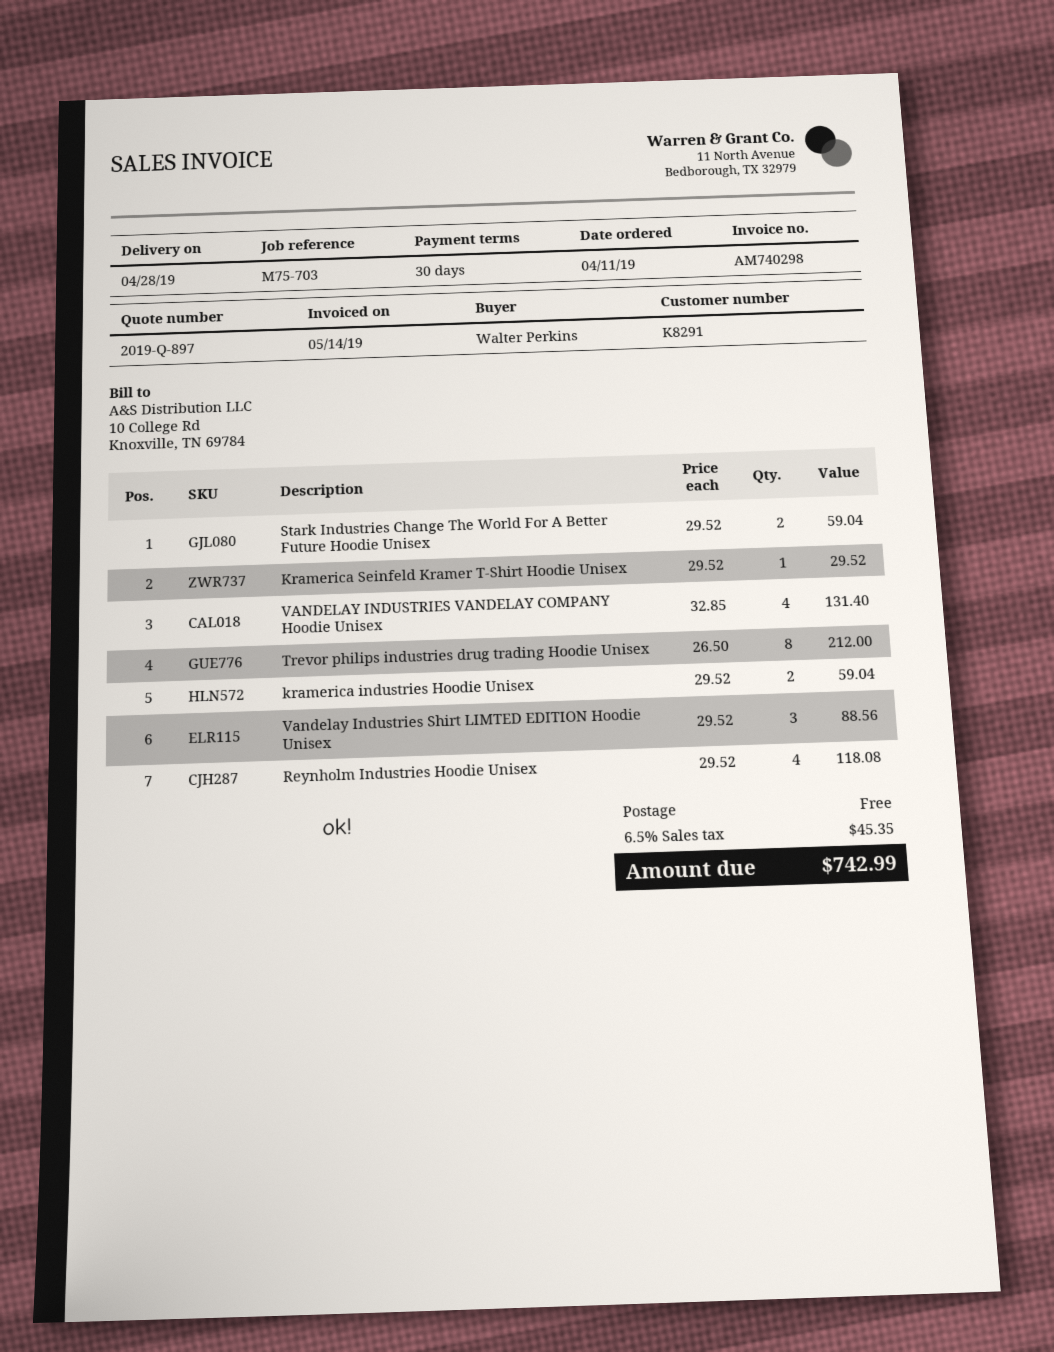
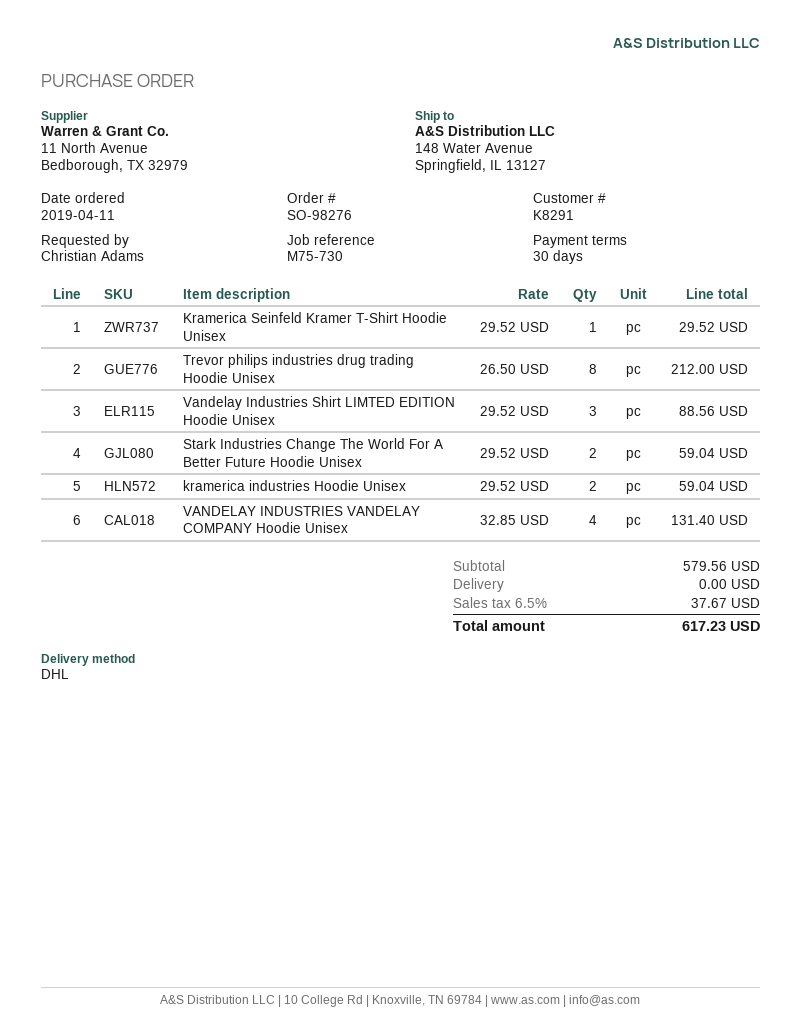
reference: M75-703 -> M75-730
ordered by: Walter Perkins -> Christian Adams
Reynholm Industries Hoodie Unisex: 4 x 29.52 = 118.08 -> none
tax: 6.5% = 45.35 -> 6.5% = 37.67
total: 742.99 -> 617.23

